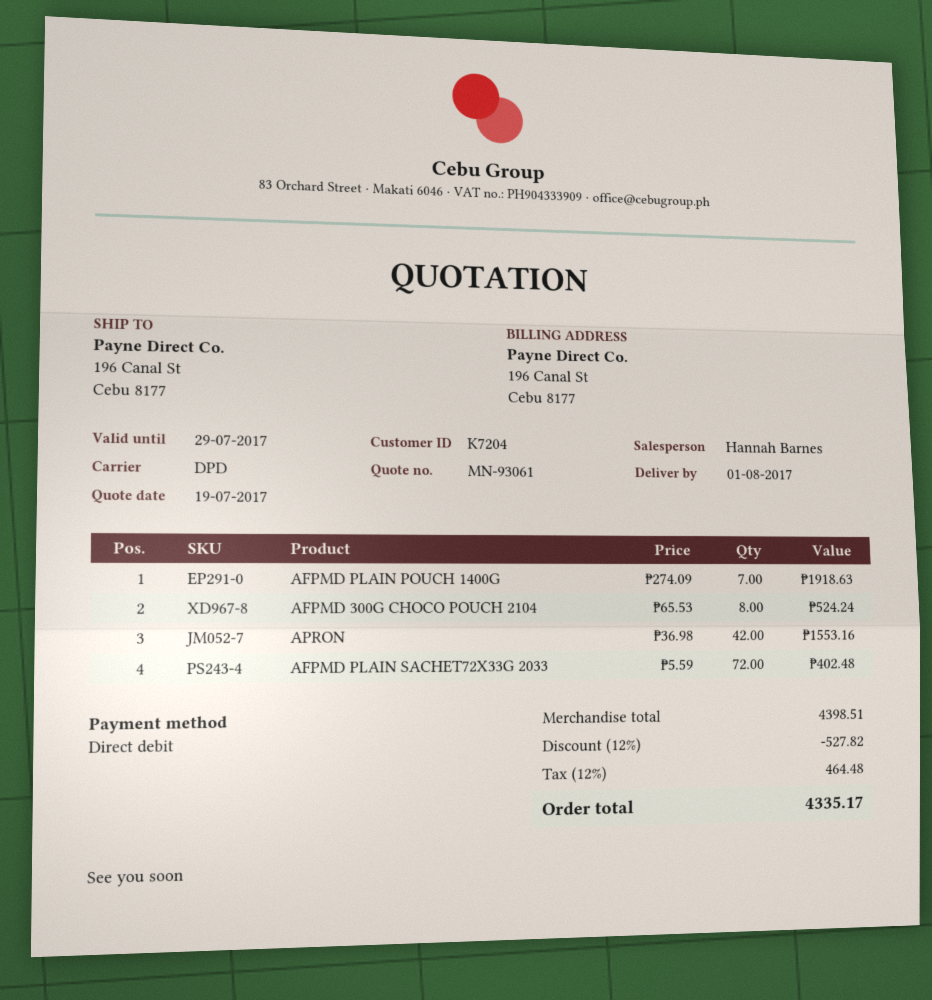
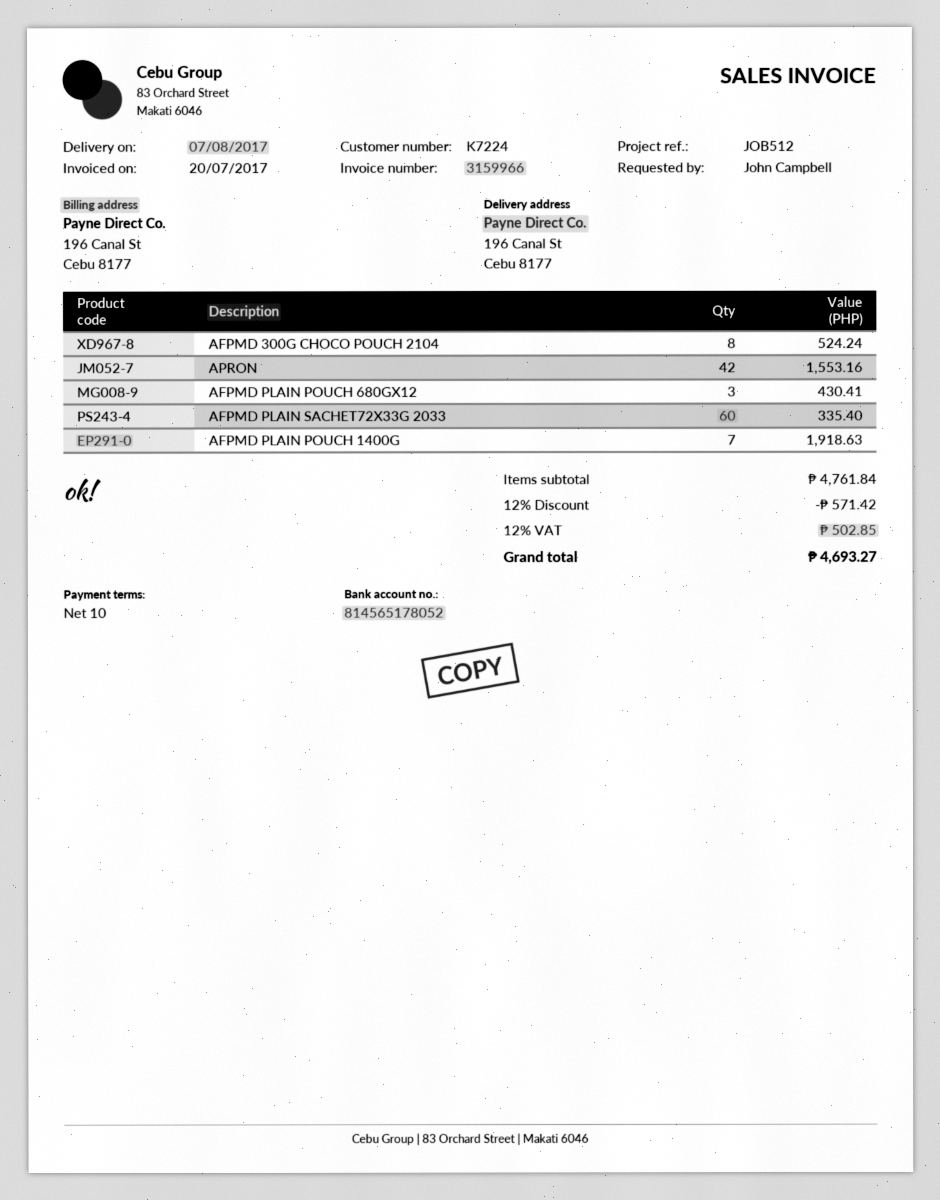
delivery date: 2017-08-01 -> 2017-08-07
customer number: K7204 -> K7224
AFPMD PLAIN SACHET72X33G 2033: 72 for 402.48 -> 60 for 335.40
AFPMD PLAIN POUCH 680GX12: none -> 3 for 430.41
subtotal: 4398.51 -> 4761.84
discount: 12% = 527.82 -> 12% = 571.42
tax: 12% = 464.48 -> 12% = 502.85
total: 4335.17 -> 4693.27

